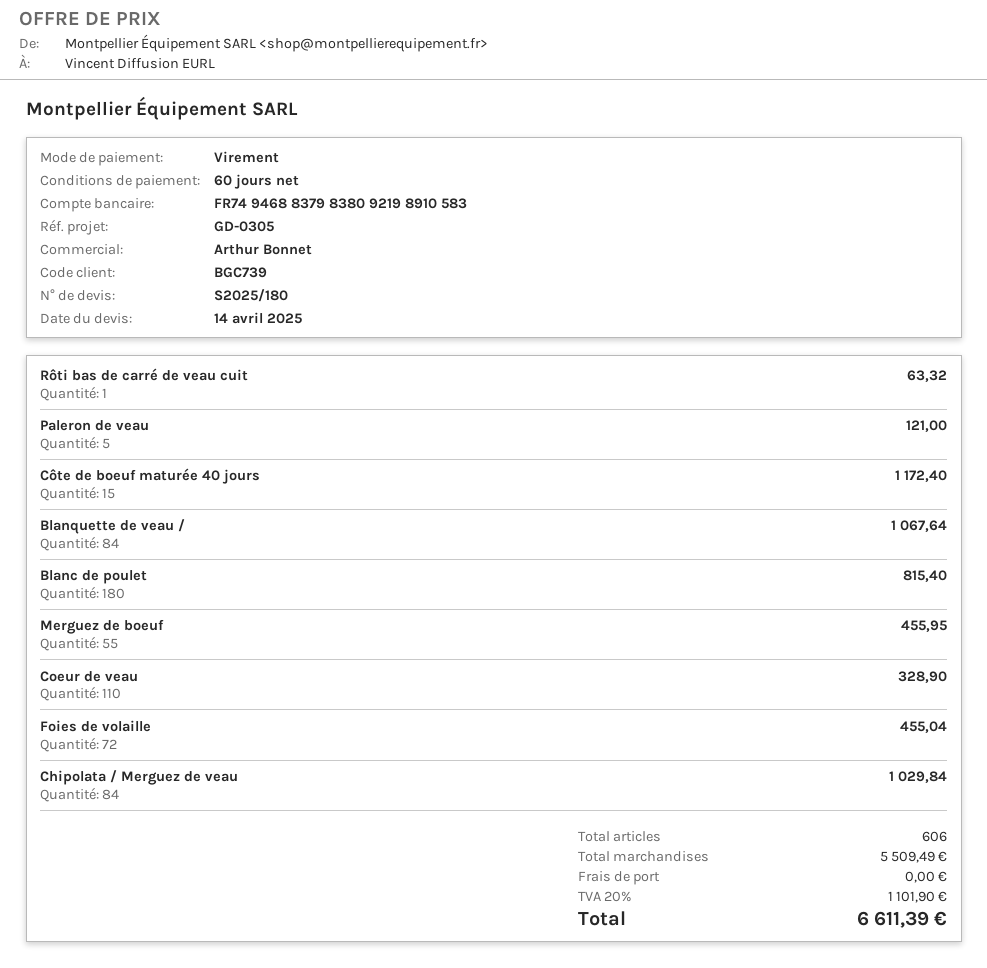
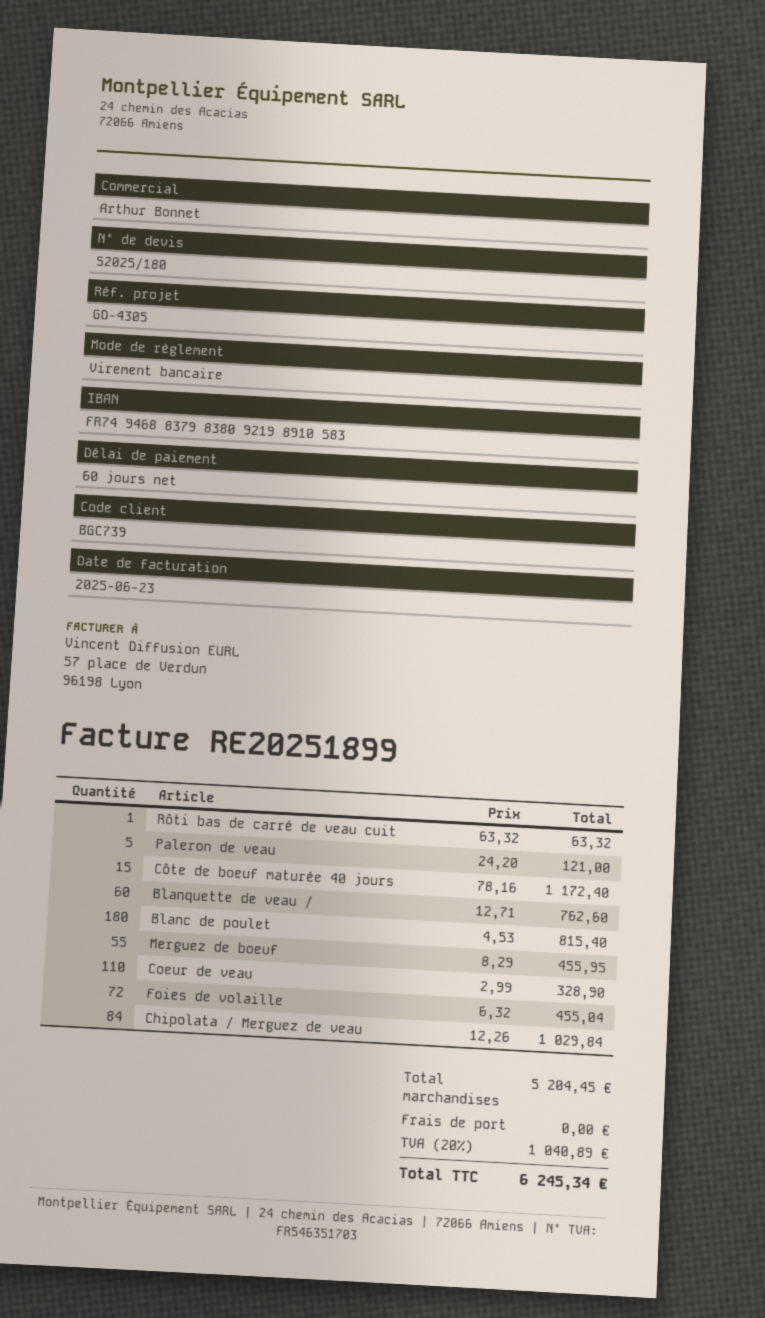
reference: GD-0305 -> GD-4305
Blanquette de veau /: 84 for 1067.64 -> 60 for 762.60
subtotal: 5509.49 -> 5204.45
tax: 20% = 1101.90 -> 20% = 1040.89
total: 6611.39 -> 6245.34

